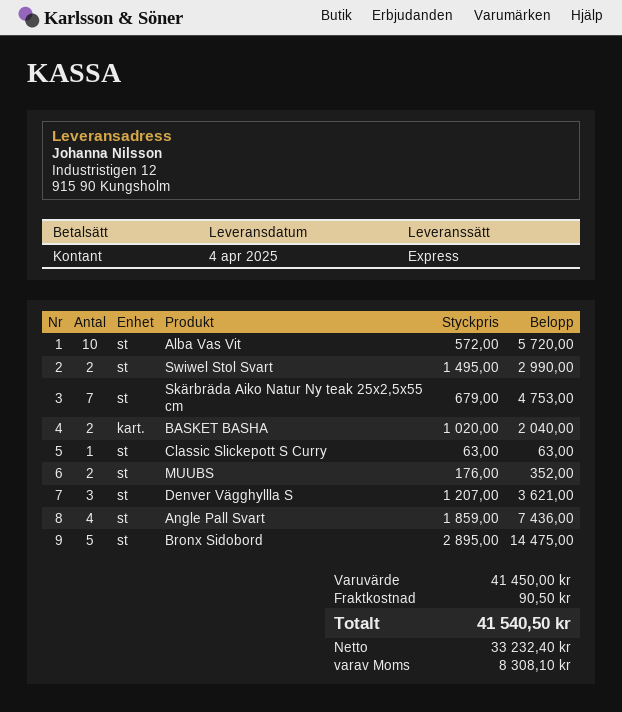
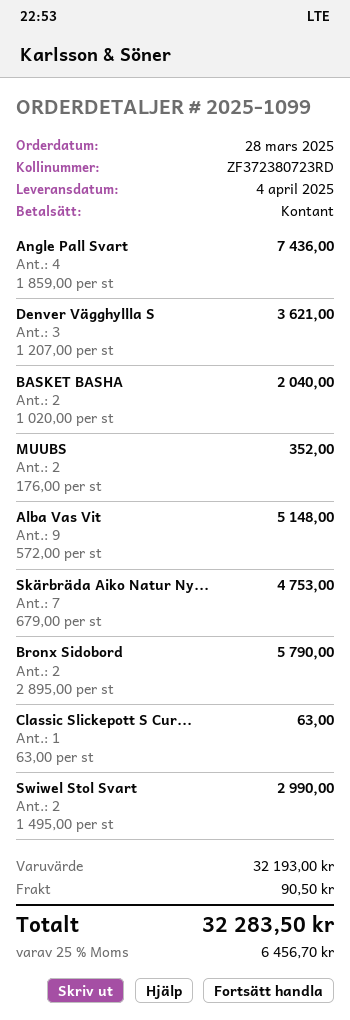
Alba Vas Vit: 10 x 572.00 = 5720.00 -> 9 x 572.00 = 5148.00
Bronx Sidobord: 5 x 2895.00 = 14475.00 -> 2 x 2895.00 = 5790.00
subtotal: 41450.00 -> 32193.00
tax: 8308.10 -> 6456.70
total: 41540.50 -> 32283.50

